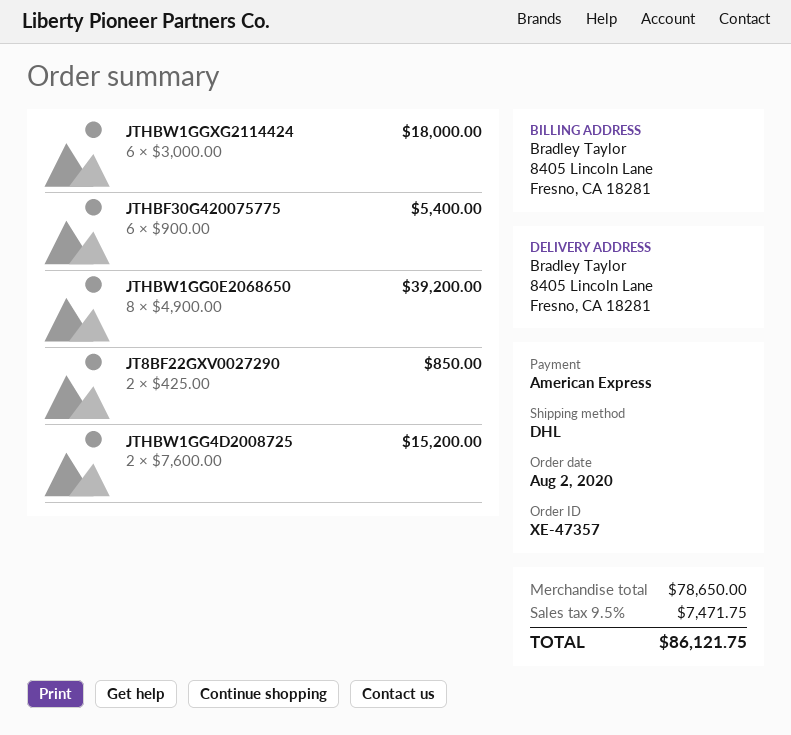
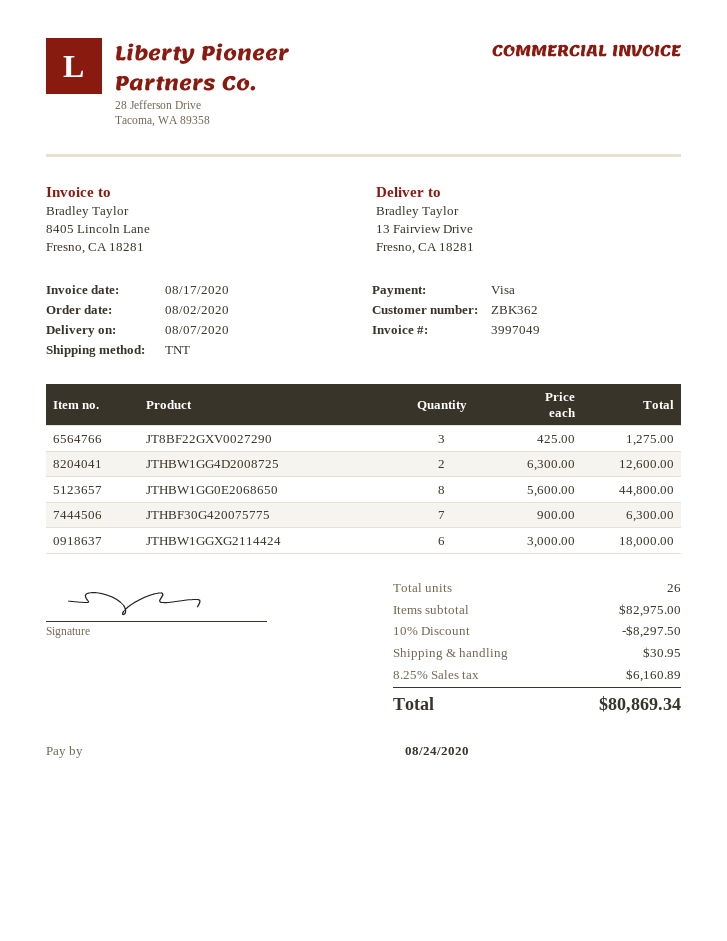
payment method: American Express -> Visa
shipping method: DHL -> TNT
ship to: 8405 Lincoln Lane, Fresno, CA 18281 -> 13 Fairview Drive, Fresno, CA 18281
JTHBF30G420075775: 6 x 900.00 = 5400.00 -> 7 x 900.00 = 6300.00
JTHBW1GG0E2068650: 8 x 4900.00 = 39200.00 -> 8 x 5600.00 = 44800.00
JT8BF22GXV0027290: 2 x 425.00 = 850.00 -> 3 x 425.00 = 1275.00
JTHBW1GG4D2008725: 2 x 7600.00 = 15200.00 -> 2 x 6300.00 = 12600.00
subtotal: 78650.00 -> 82975.00
discount: none -> 10% = 8297.50
shipping: none -> 30.95
tax: 9.5% = 7471.75 -> 8.25% = 6160.89
total: 86121.75 -> 80869.34

